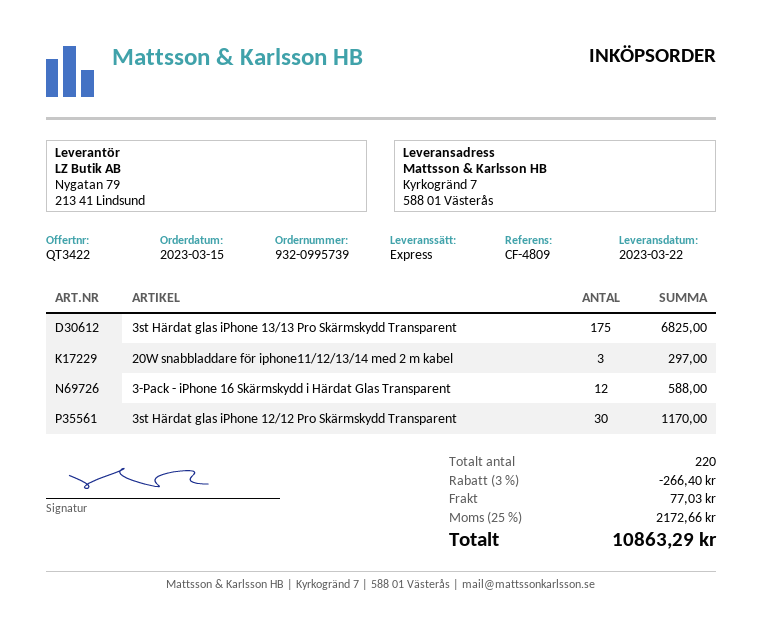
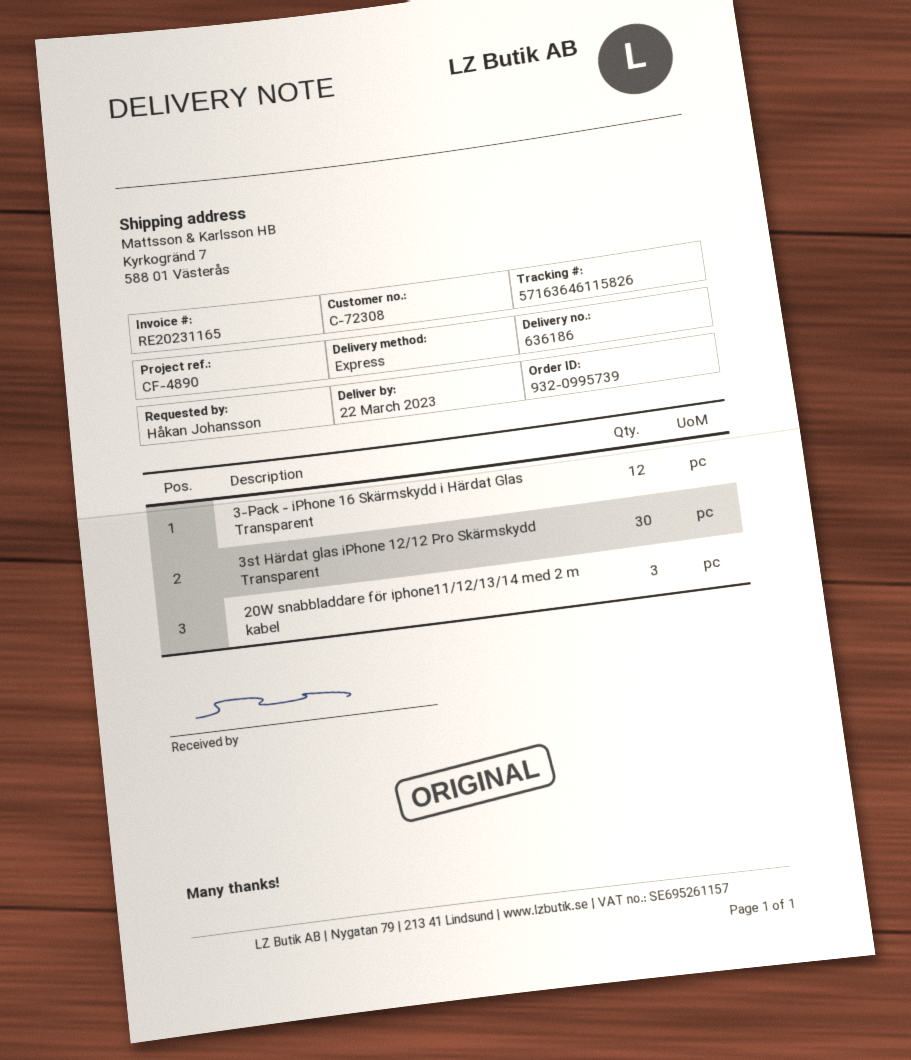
reference: CF-4809 -> CF-4890
3st Härdat glas iPhone 13/13 Pro Skärmskydd Transparent: 175 -> none

